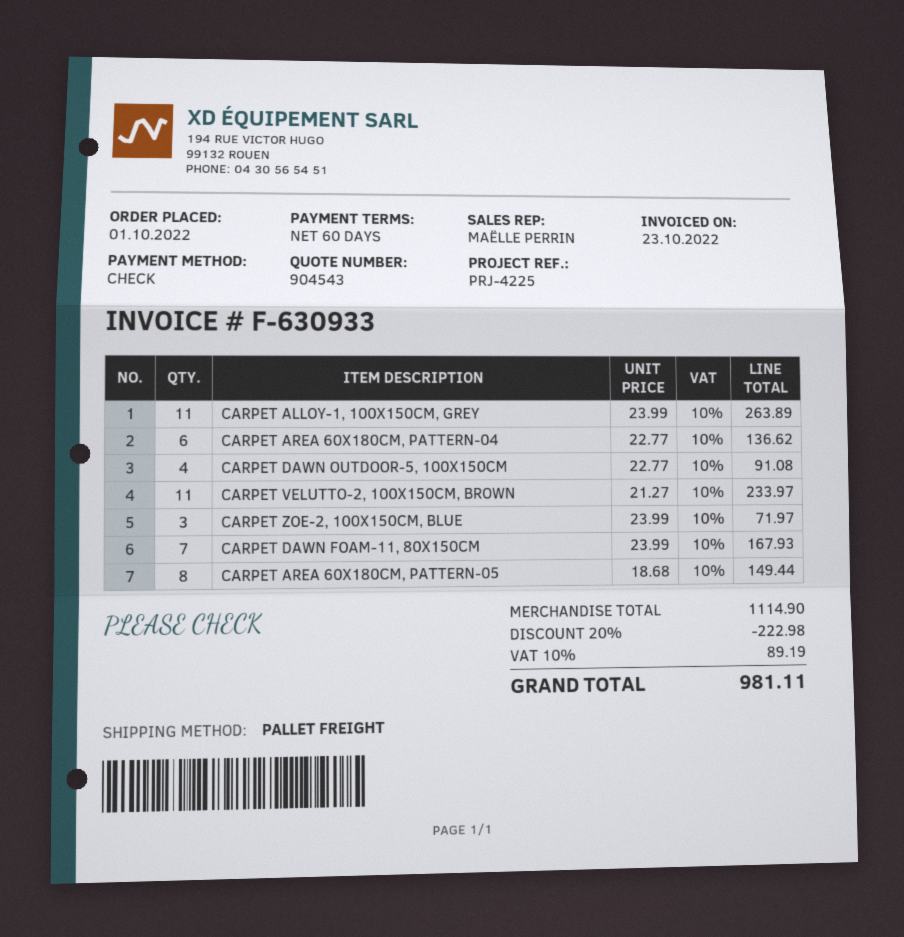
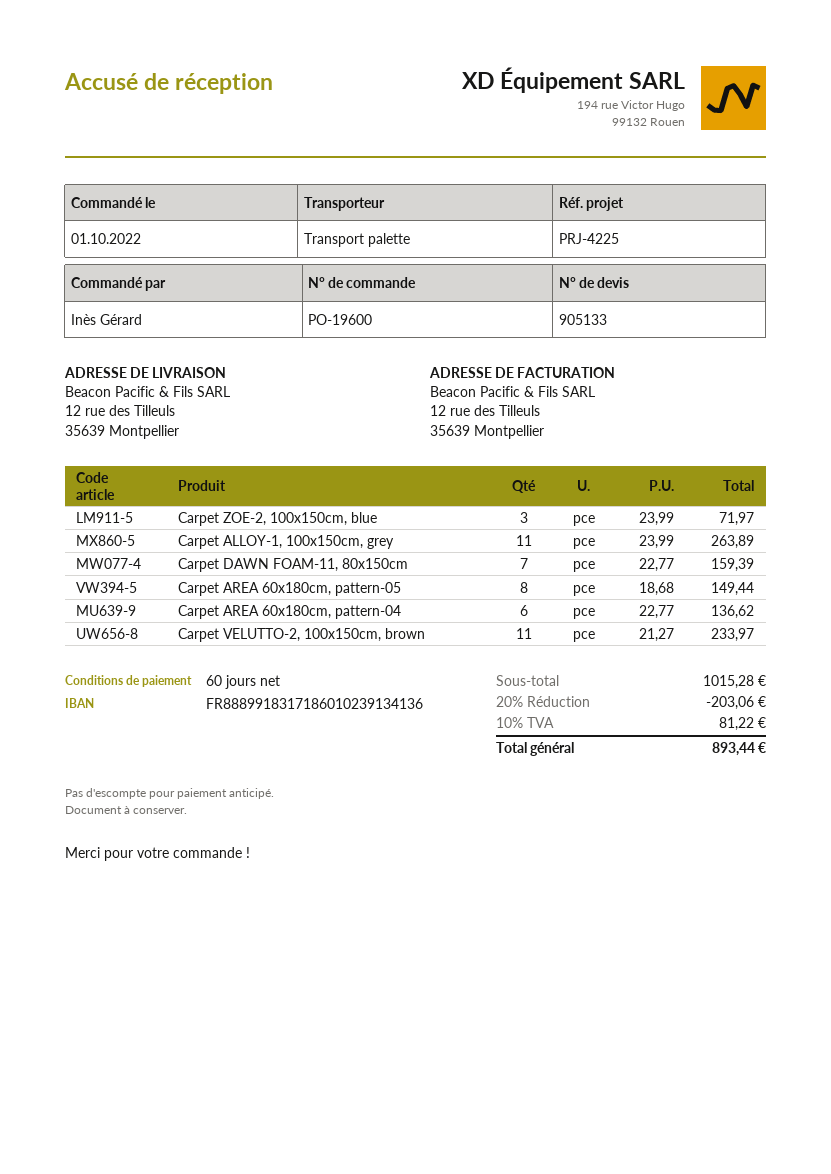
quote number: 904543 -> 905133
CARPET DAWN OUTDOOR-5, 100X150CM: 4 x 22.77 = 91.08 -> none
CARPET DAWN FOAM-11, 80X150CM: 7 x 23.99 = 167.93 -> 7 x 22.77 = 159.39
subtotal: 1114.90 -> 1015.28
discount: 20% = 222.98 -> 20% = 203.06
tax: 10% = 89.19 -> 10% = 81.22
total: 981.11 -> 893.44

